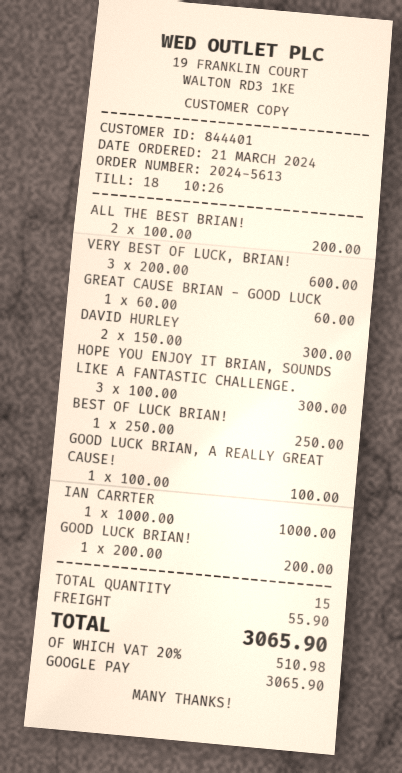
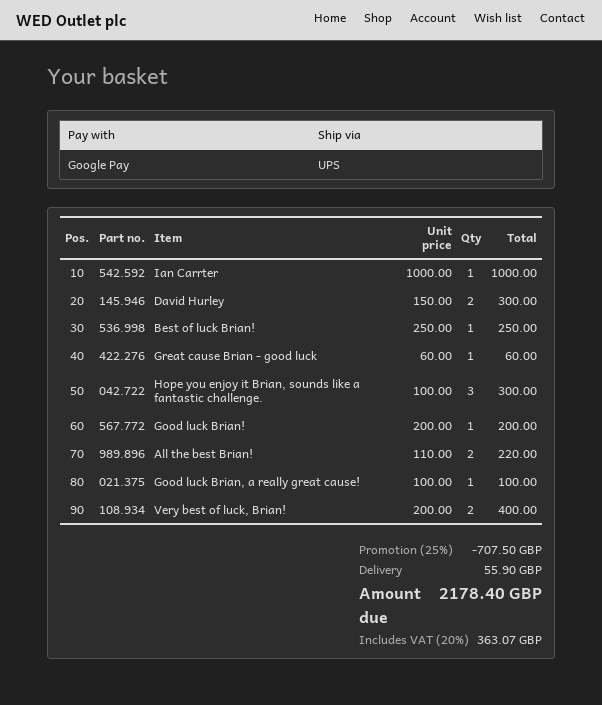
ALL THE BEST BRIAN!: 2 x 100.00 = 200.00 -> 2 x 110.00 = 220.00
VERY BEST OF LUCK, BRIAN!: 3 x 200.00 = 600.00 -> 2 x 200.00 = 400.00
discount: none -> 25% = 707.50
tax: 20% = 510.98 -> 20% = 363.07
total: 3065.90 -> 2178.40

